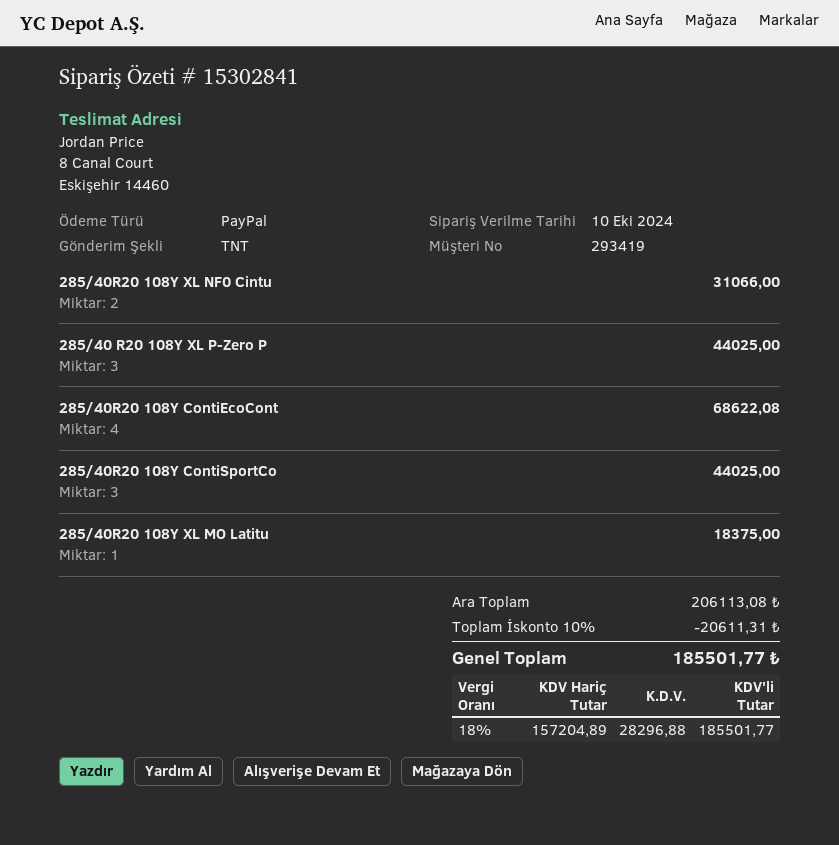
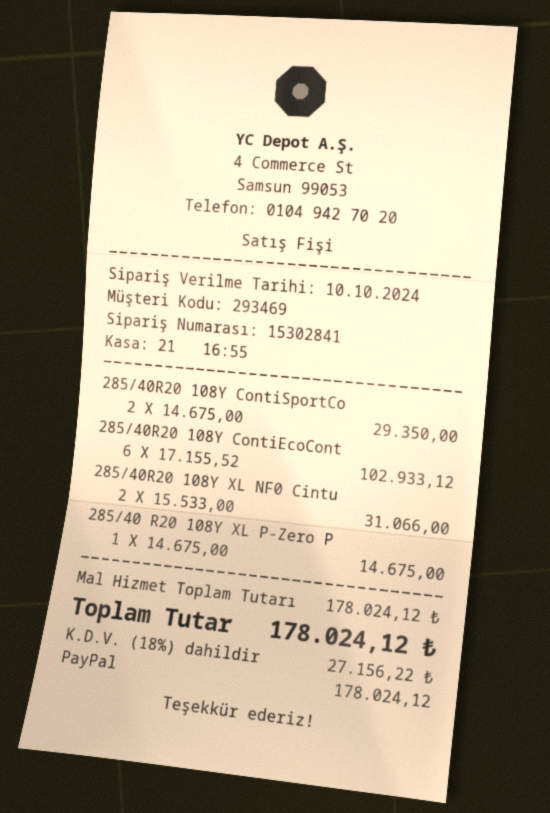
customer number: 293419 -> 293469
285/40 R20 108Y XL P-Zero P: 3 for 44025.00 -> 1 for 14675.00
285/40R20 108Y ContiEcoCont: 4 for 68622.08 -> 6 for 102933.12
285/40R20 108Y ContiSportCo: 3 for 44025.00 -> 2 for 29350.00
285/40R20 108Y XL MO Latitu: 1 for 18375.00 -> none
subtotal: 206113.08 -> 178024.12
discount: 10% = 20611.31 -> none
tax: 18% = 28296.88 -> 18% = 27156.22
total: 185501.77 -> 178024.12

